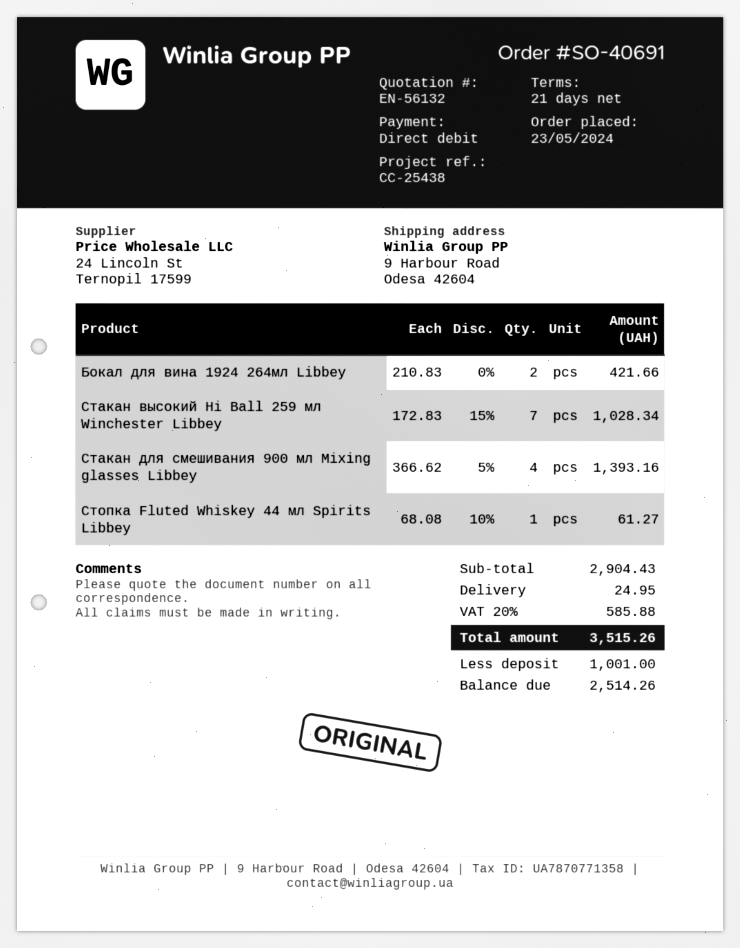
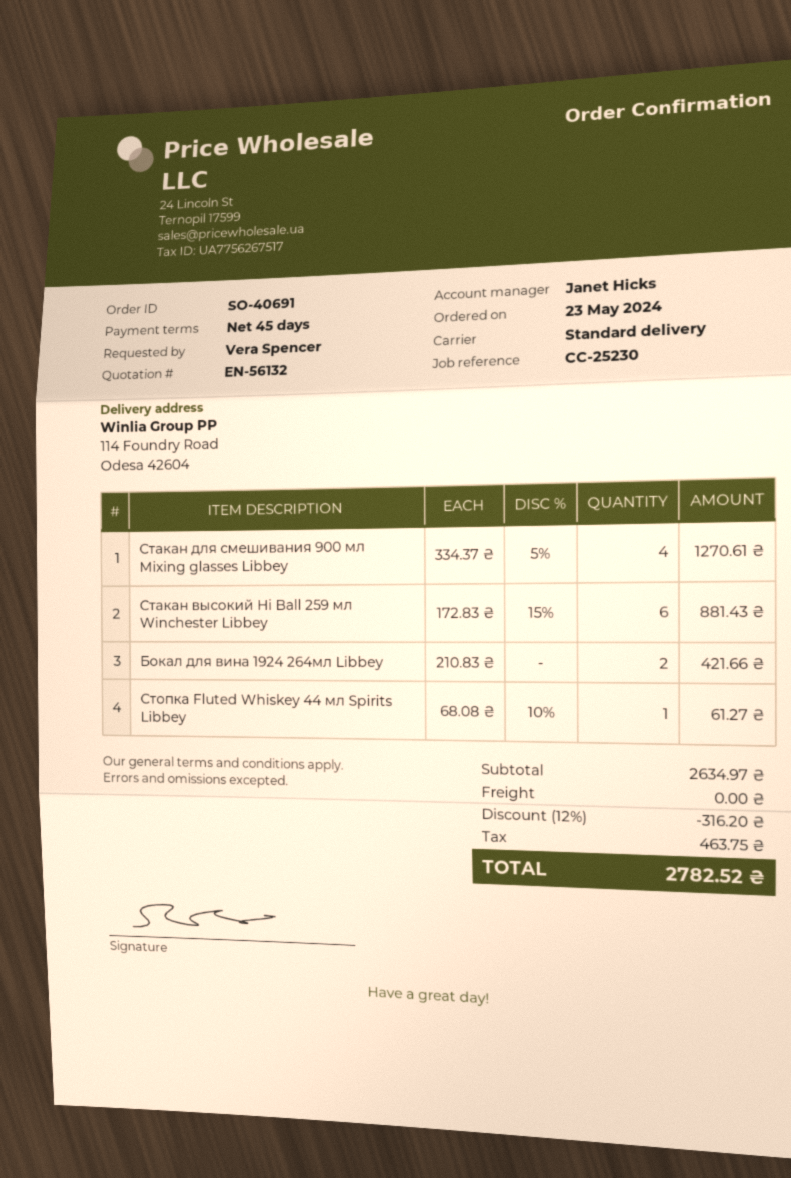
payment terms: 21 days -> 45 days
reference: CC-25438 -> CC-25230
ship to: 9 Harbour Road, Odesa 42604 -> 114 Foundry Road, Odesa 42604
Стакан высокий Hi Ball 259 мл Winchester Libbey: 7 x 172.83 - 15% = 1028.34 -> 6 x 172.83 - 15% = 881.43
Стакан для смешивания 900 мл Mixing glasses Libbey: 4 x 366.62 - 5% = 1393.16 -> 4 x 334.37 - 5% = 1270.61
subtotal: 2904.43 -> 2634.97
discount: none -> 12% = 316.20
shipping: 24.95 -> 0.00
tax: 585.88 -> 463.75
total: 3515.26 -> 2782.52

